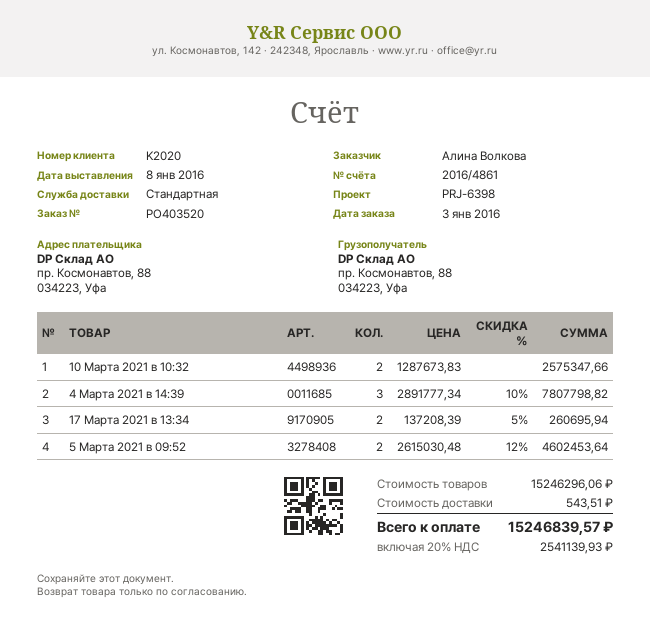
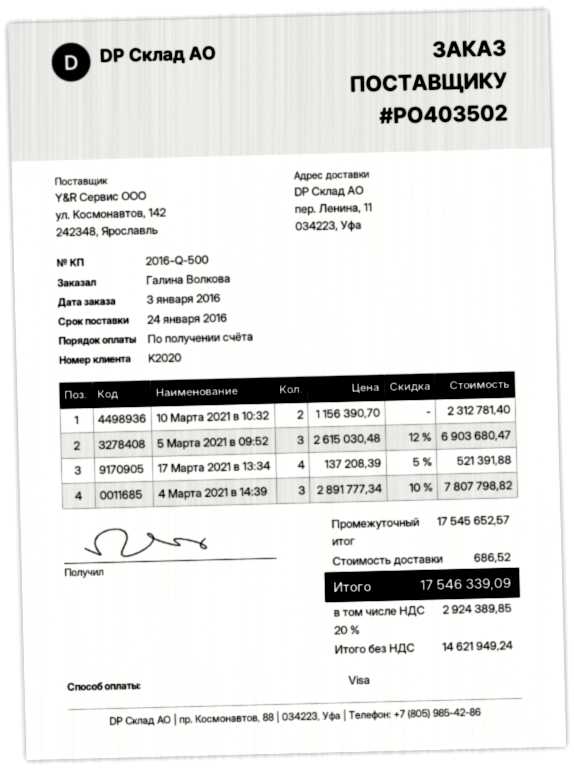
order number: PO403520 -> PO403502
ordered by: Алина Волкова -> Галина Волкова
ship to: пр. Космонавтов, 88, 034223, Уфа -> пер. Ленина, 11, 034223, Уфа
10 Марта 2021 в 10:32: 2 x 1287673.83 = 2575347.66 -> 2 x 1156390.70 = 2312781.40
17 Марта 2021 в 13:34: 2 x 137208.39 - 5% = 260695.94 -> 4 x 137208.39 - 5% = 521391.88
5 Марта 2021 в 09:52: 2 x 2615030.48 - 12% = 4602453.64 -> 3 x 2615030.48 - 12% = 6903680.47
subtotal: 15246296.06 -> 17545652.57
shipping: 543.51 -> 686.52
tax: 20% = 2541139.93 -> 20% = 2924389.85
total: 15246839.57 -> 17546339.09

